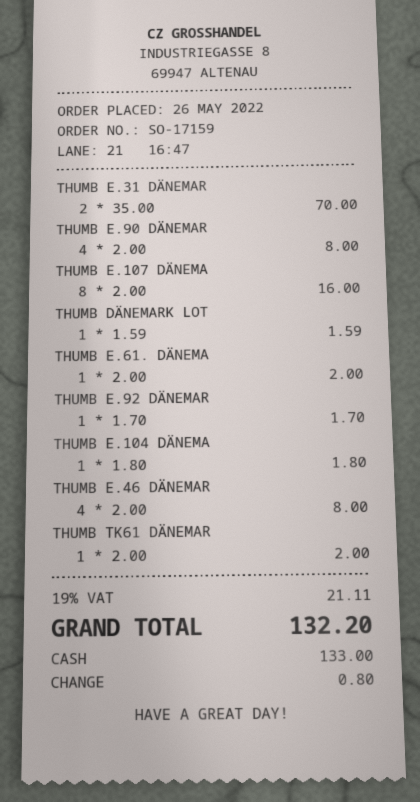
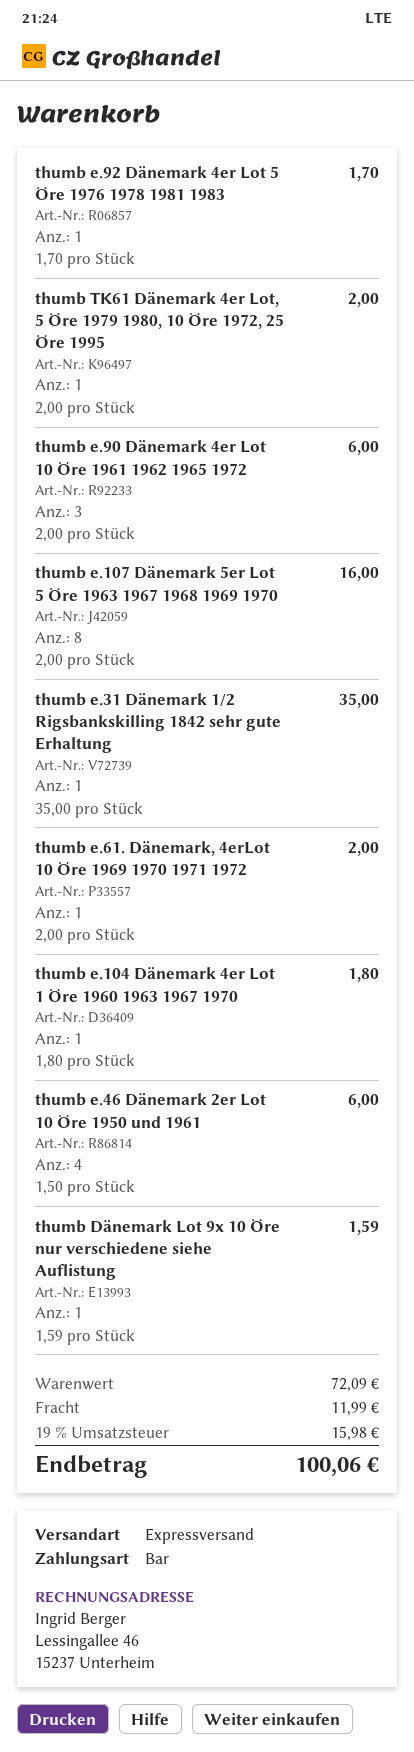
THUMB E.31 DÄNEMAR: 2 x 35.00 = 70.00 -> 1 x 35.00 = 35.00
THUMB E.90 DÄNEMAR: 4 x 2.00 = 8.00 -> 3 x 2.00 = 6.00
THUMB E.46 DÄNEMAR: 4 x 2.00 = 8.00 -> 4 x 1.50 = 6.00
shipping: none -> 11.99
tax: 19% = 21.11 -> 19% = 15.98
total: 132.20 -> 100.06

